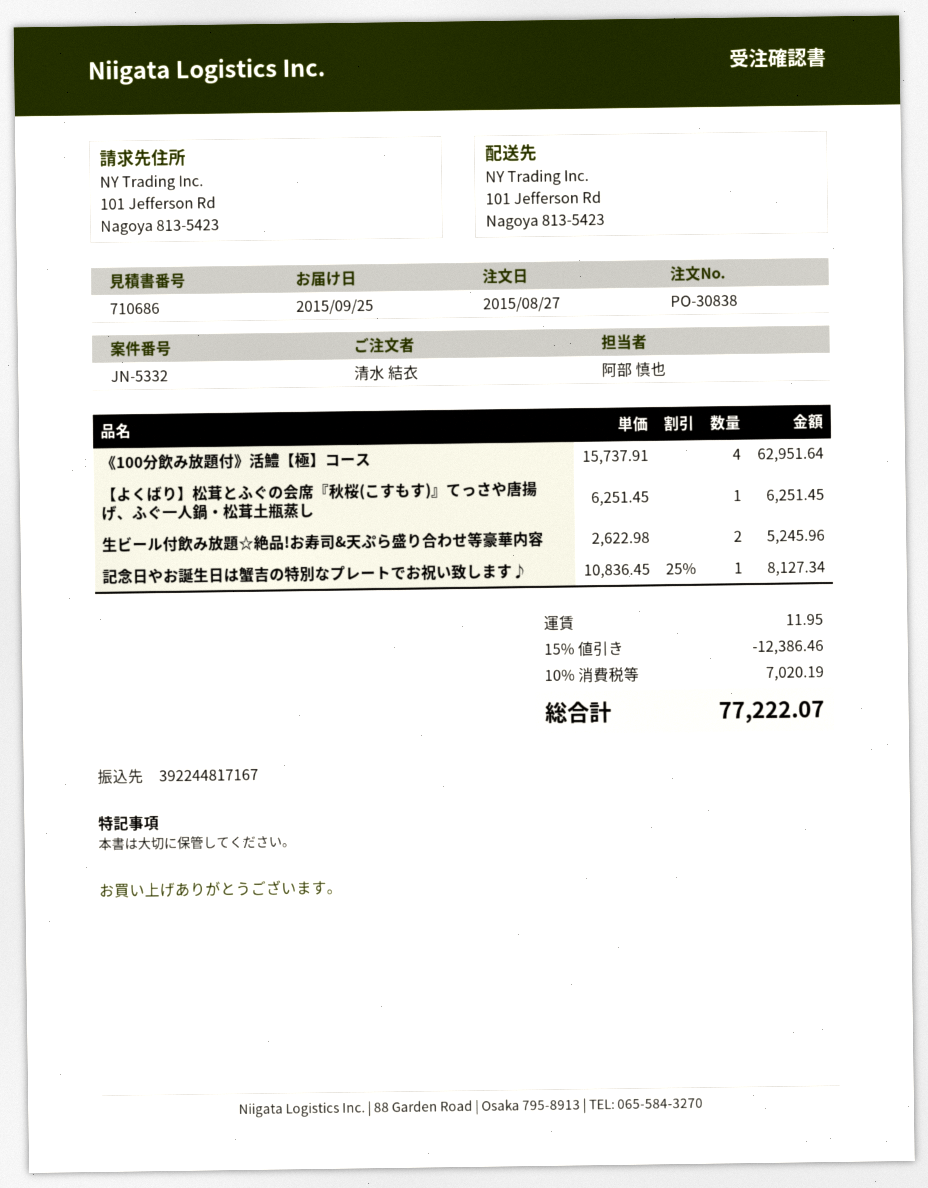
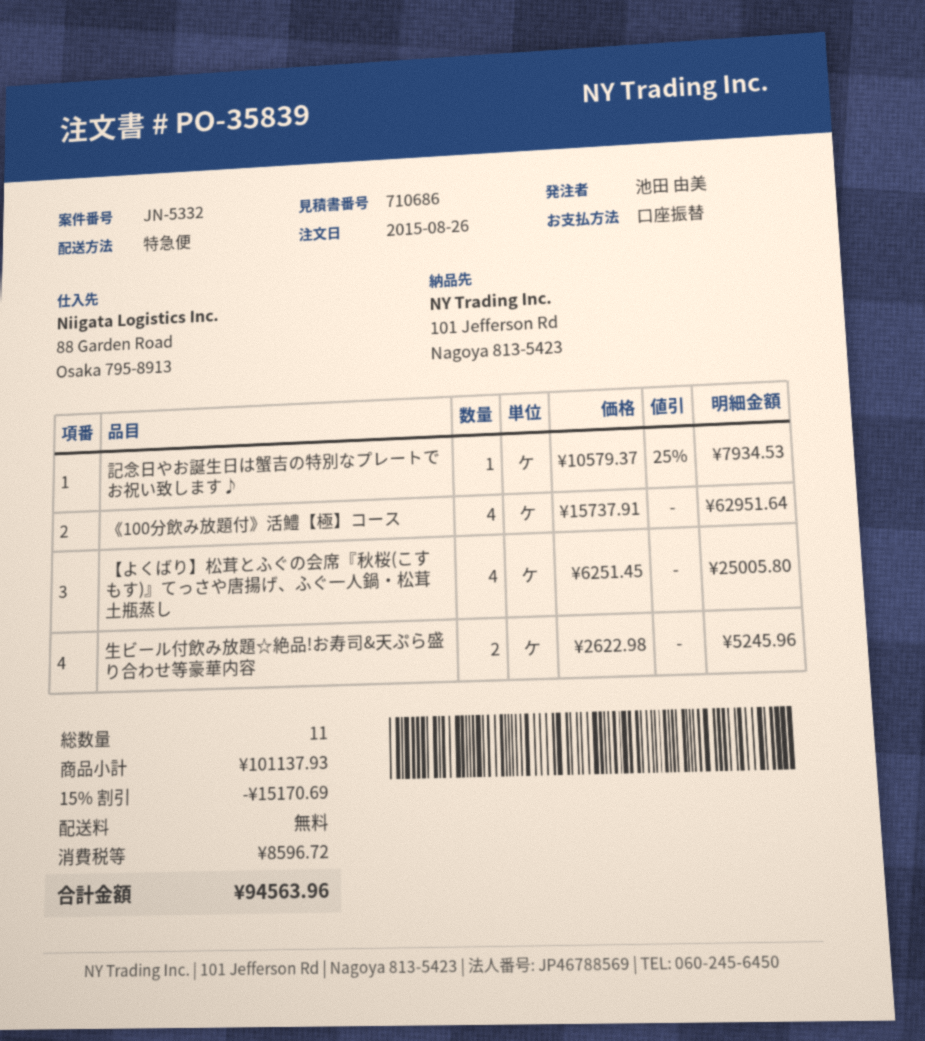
order number: PO-30838 -> PO-35839
order date: 2015-08-27 -> 2015-08-26
ordered by: 清水 結衣 -> 池田 由美
【よくばり】松茸とふぐの会席『秋桜(こすもす)』てっさや唐揚げ、ふぐ一人鍋・松茸土瓶蒸し: 1 x 6251.45 = 6251.45 -> 4 x 6251.45 = 25005.80
記念日やお誕生日は蟹吉の特別なプレートでお祝い致します♪: 1 x 10836.45 - 25% = 8127.34 -> 1 x 10579.37 - 25% = 7934.53
discount: 15% = 12386.46 -> 15% = 15170.69
shipping: 11.95 -> 0.00
tax: 7020.19 -> 8596.72
total: 77222.07 -> 94563.96

